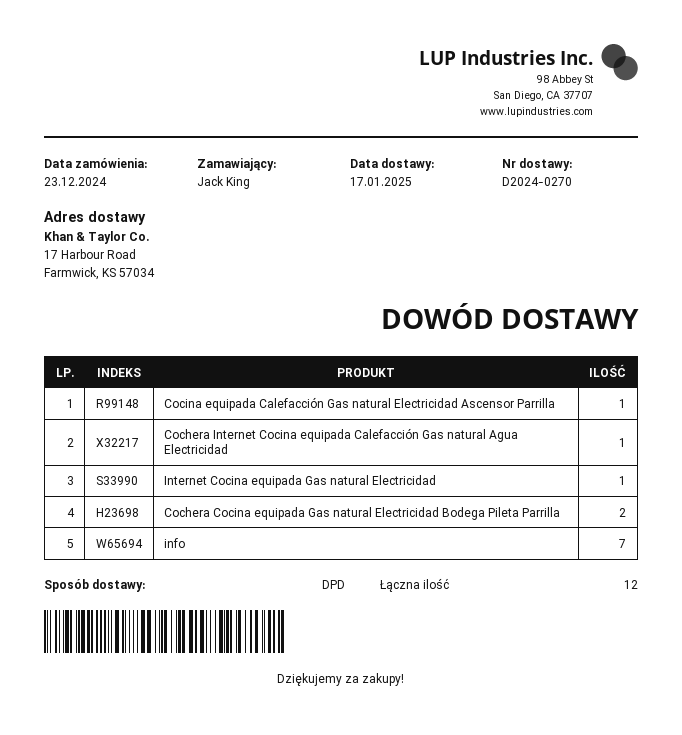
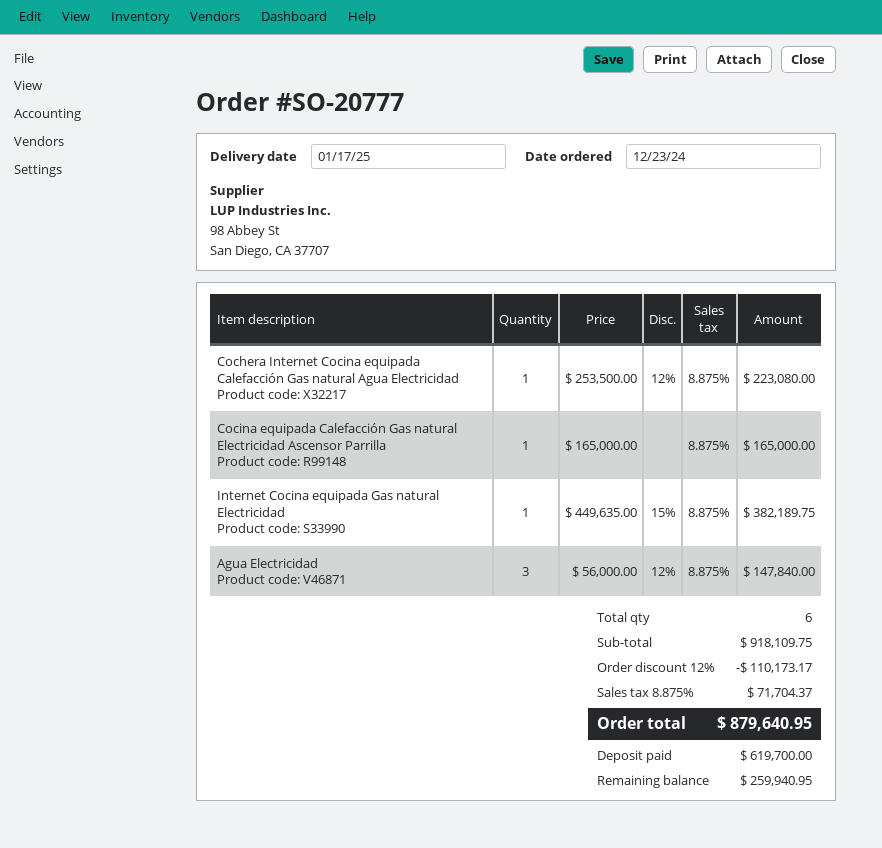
Cochera Cocina equipada Gas natural Electricidad Bodega Pileta Parrilla: 2 -> none
info: 7 -> none
Agua Electricidad: none -> 3
total quantity: 12 -> 6

